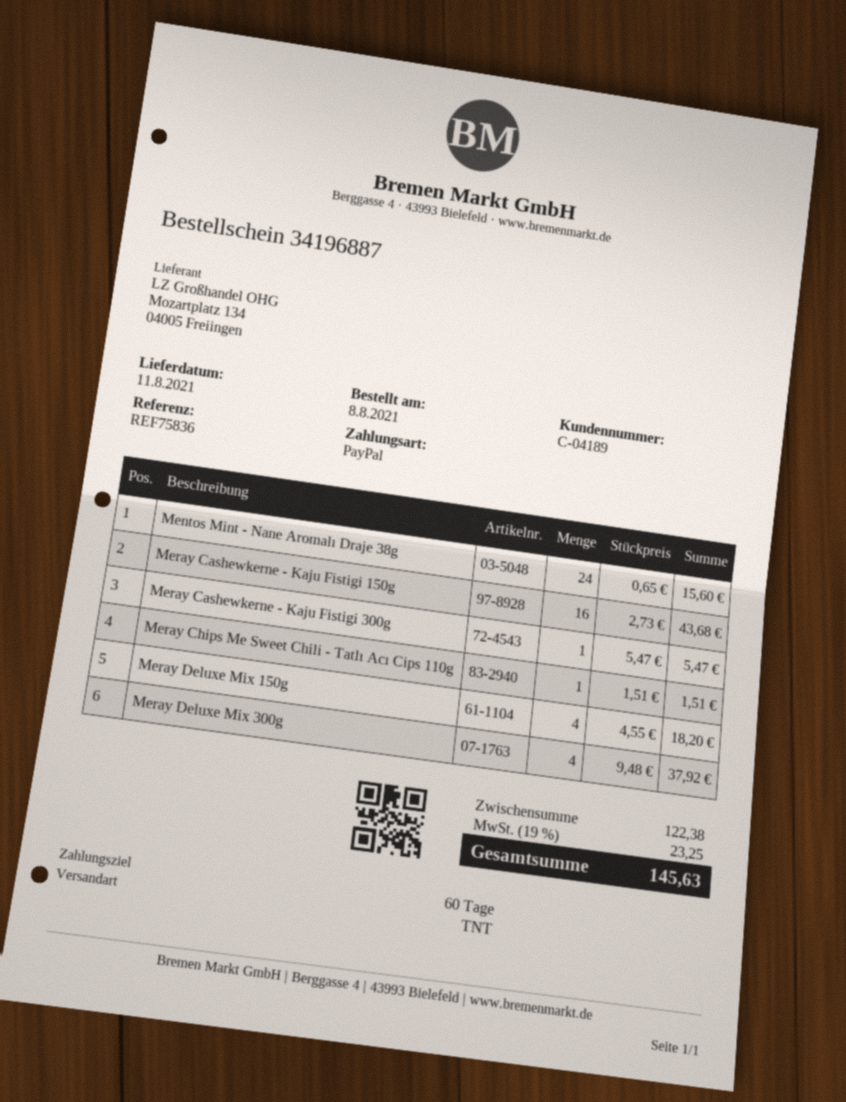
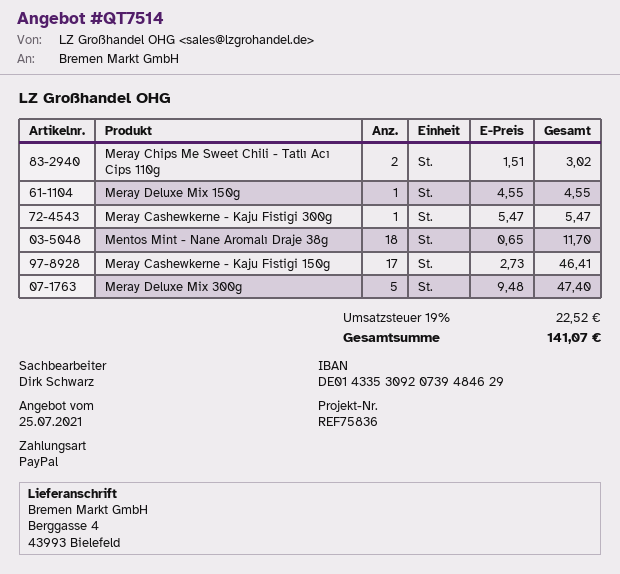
Mentos Mint - Nane Aromalı Draje 38g: 24 x 0.65 = 15.60 -> 18 x 0.65 = 11.70
Meray Cashewkerne - Kaju Fistigi 150g: 16 x 2.73 = 43.68 -> 17 x 2.73 = 46.41
Meray Chips Me Sweet Chili - Tatlı Acı Cips 110g: 1 x 1.51 = 1.51 -> 2 x 1.51 = 3.02
Meray Deluxe Mix 150g: 4 x 4.55 = 18.20 -> 1 x 4.55 = 4.55
Meray Deluxe Mix 300g: 4 x 9.48 = 37.92 -> 5 x 9.48 = 47.40
tax: 19% = 23.25 -> 19% = 22.52
total: 145.63 -> 141.07

